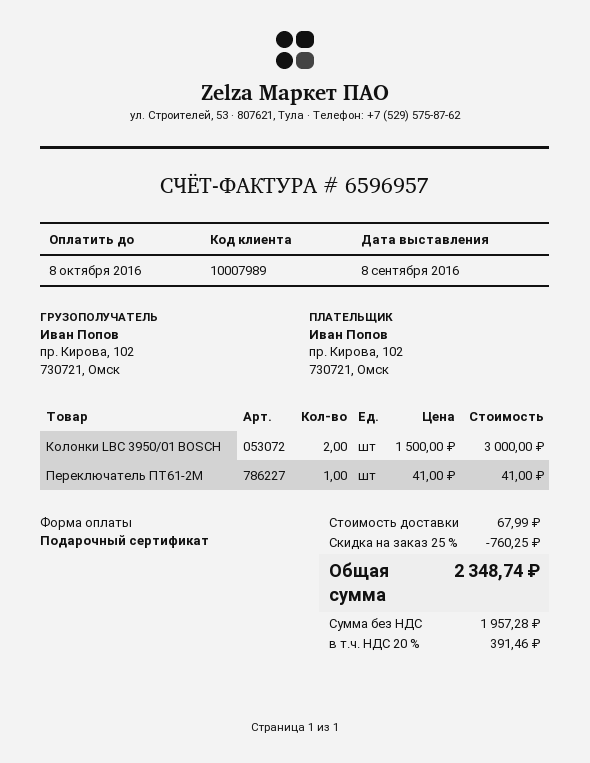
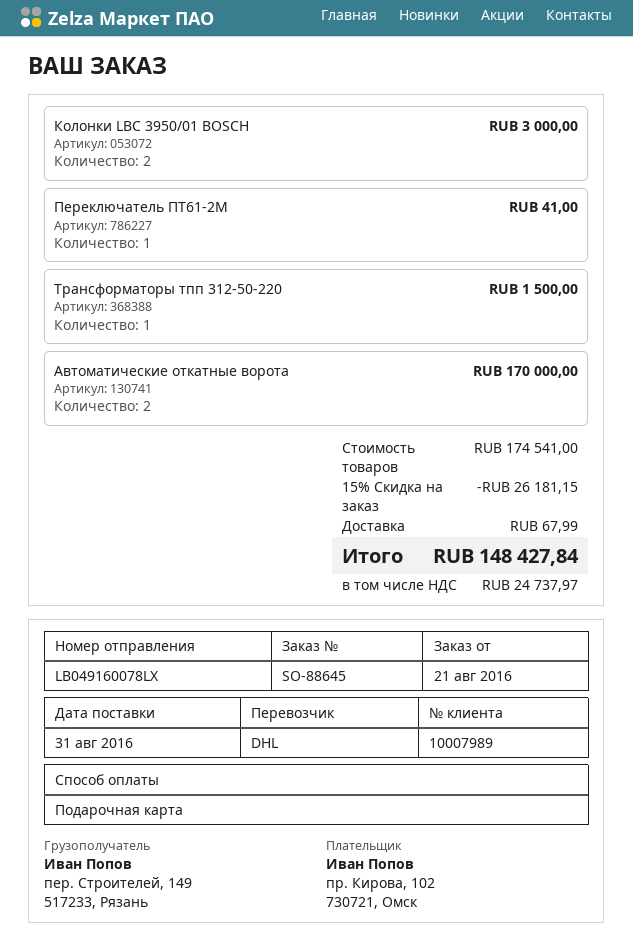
ship to: пр. Кирова, 102, 730721, Омск -> пер. Строителей, 149, 517233, Рязань
Трансформаторы тпп 312-50-220: none -> 1 for 1500.00
Автоматические откатные ворота: none -> 2 for 170000.00
discount: 25% = 760.25 -> 15% = 26181.15
tax: 391.46 -> 24737.97
total: 2348.74 -> 148427.84

